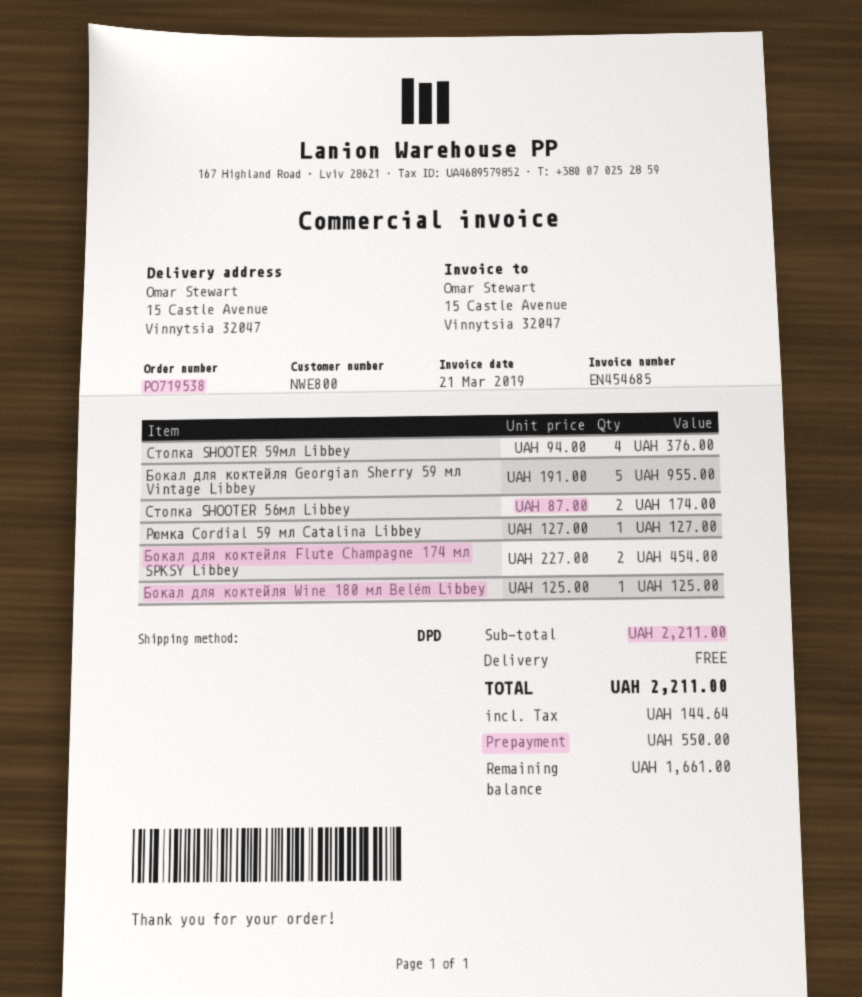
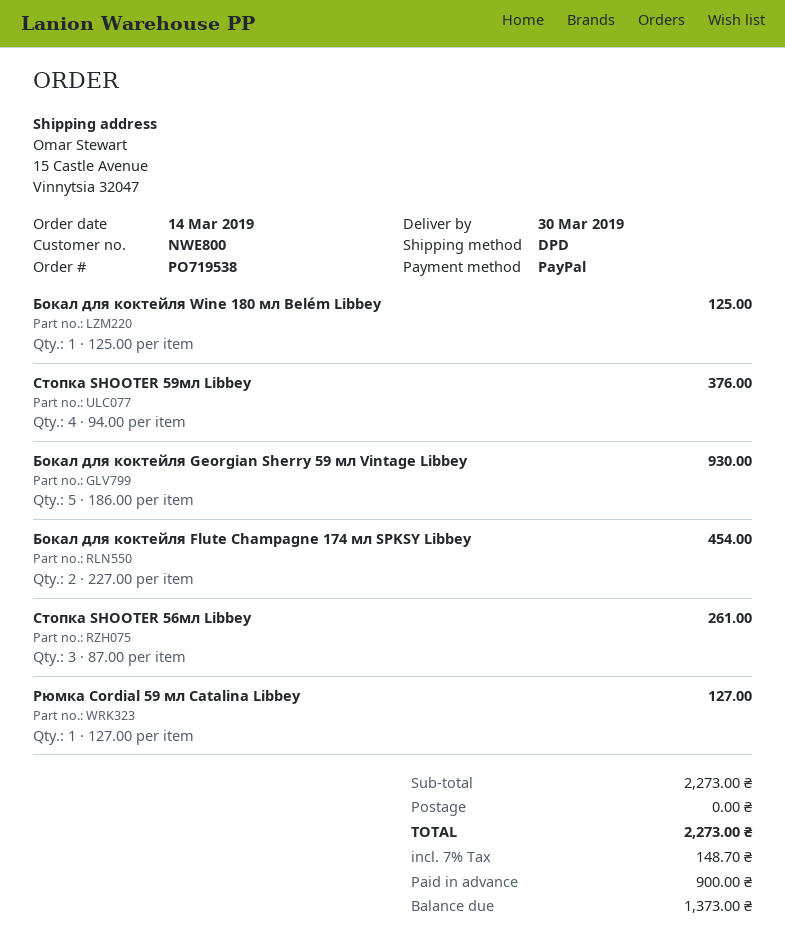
Бокал для коктейля Georgian Sherry 59 мл Vintage Libbey: 5 x 191.00 = 955.00 -> 5 x 186.00 = 930.00
Стопка SHOOTER 56мл Libbey: 2 x 87.00 = 174.00 -> 3 x 87.00 = 261.00
subtotal: 2211.00 -> 2273.00
tax: 144.64 -> 148.70
total: 2211.00 -> 2273.00
deposit: 550.00 -> 900.00
balance: 1661.00 -> 1373.00

